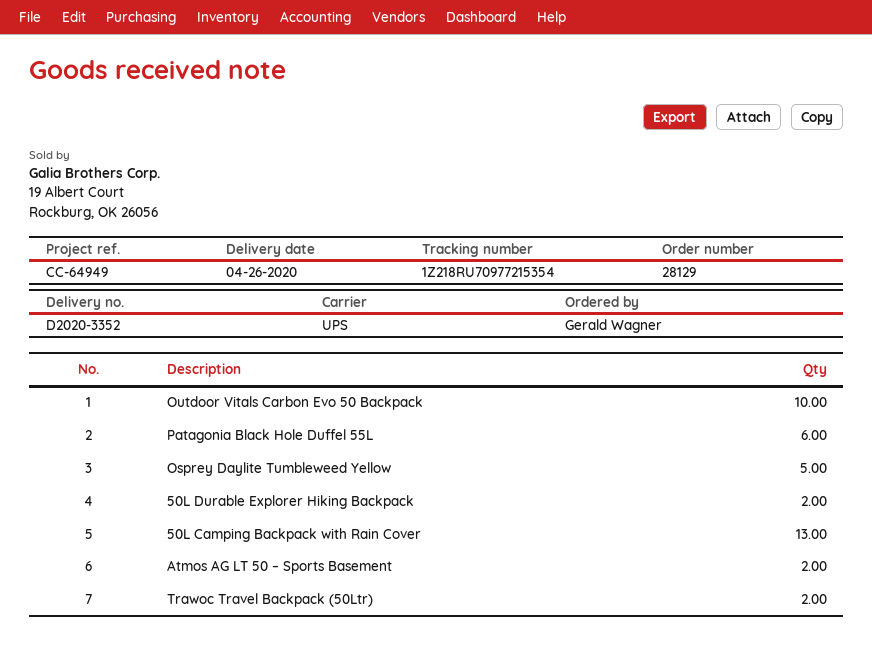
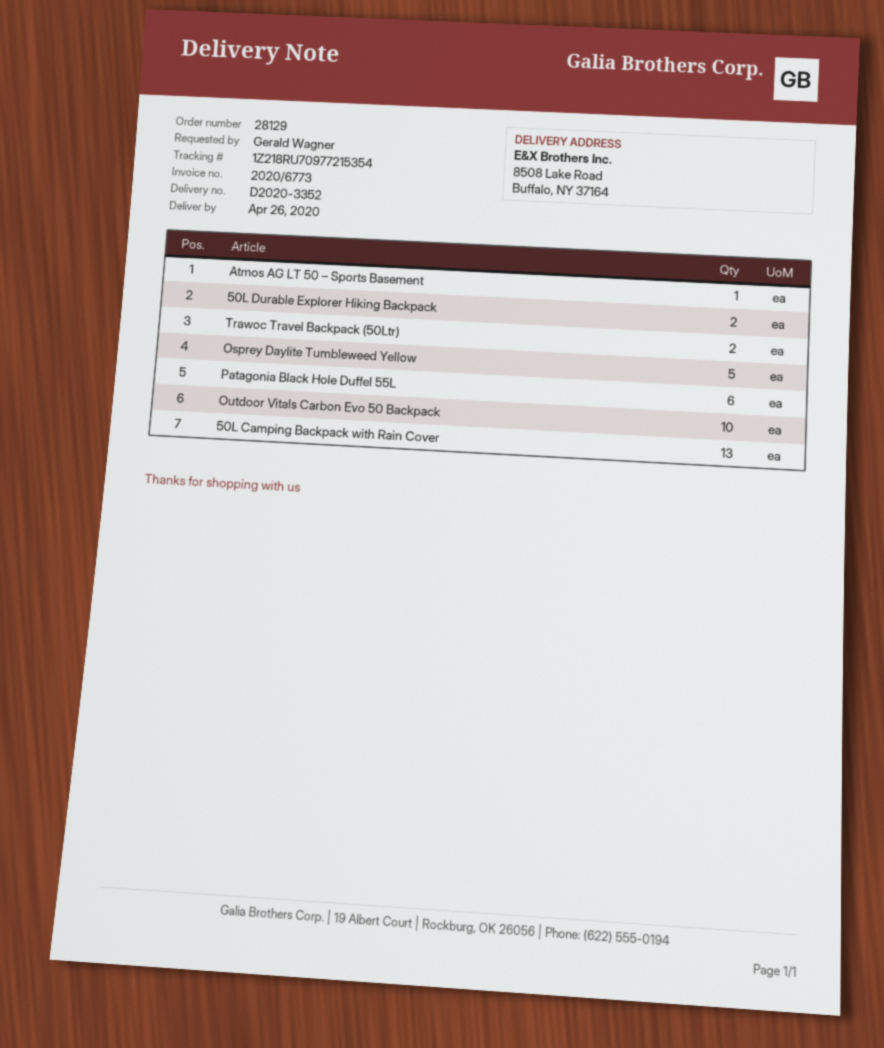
Atmos AG LT 50 – Sports Basement: 2 -> 1

